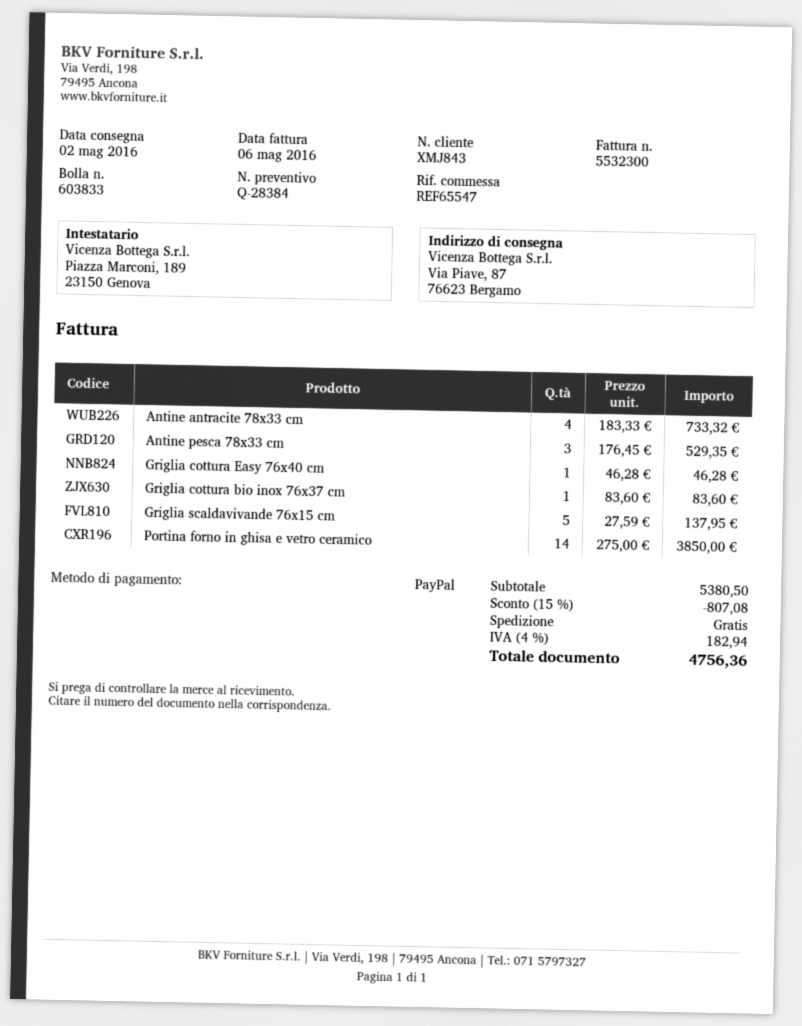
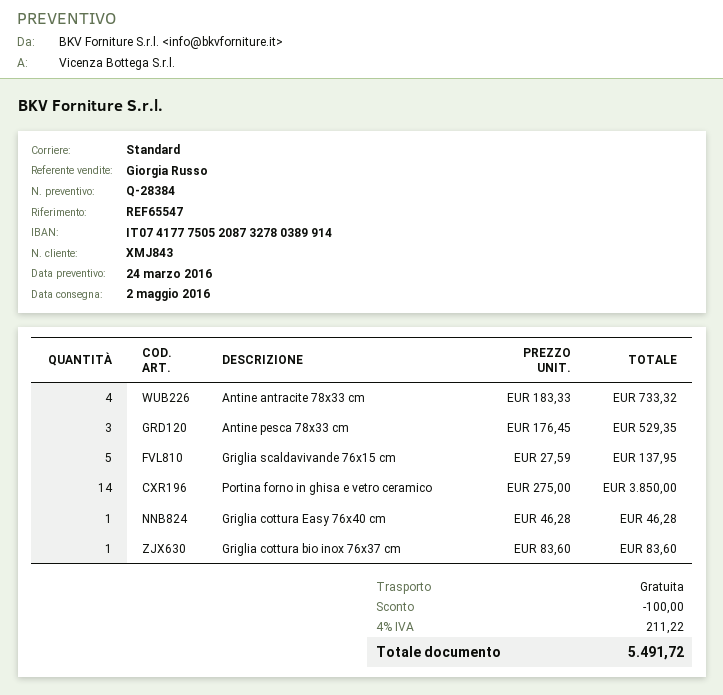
discount: 807.08 -> 100.00
tax: 4% = 182.94 -> 4% = 211.22
total: 4756.36 -> 5491.72

